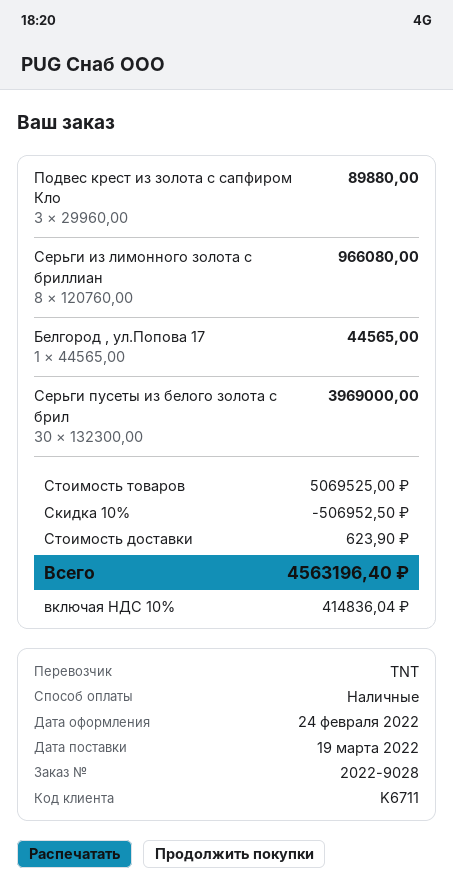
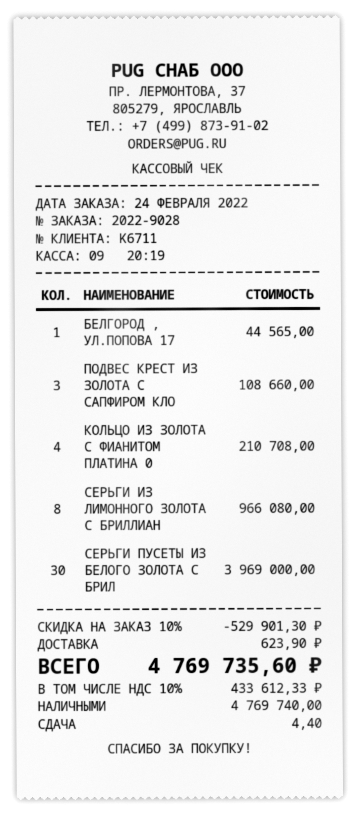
Подвес крест из золота с сапфиром Кло: 3 for 89880.00 -> 3 for 108660.00
КОЛЬЦО ИЗ ЗОЛОТА С ФИАНИТОМ ПЛАТИНА 0: none -> 4 for 210708.00
discount: 10% = 506952.50 -> 10% = 529901.30
tax: 10% = 414836.04 -> 10% = 433612.33
total: 4563196.40 -> 4769735.60

